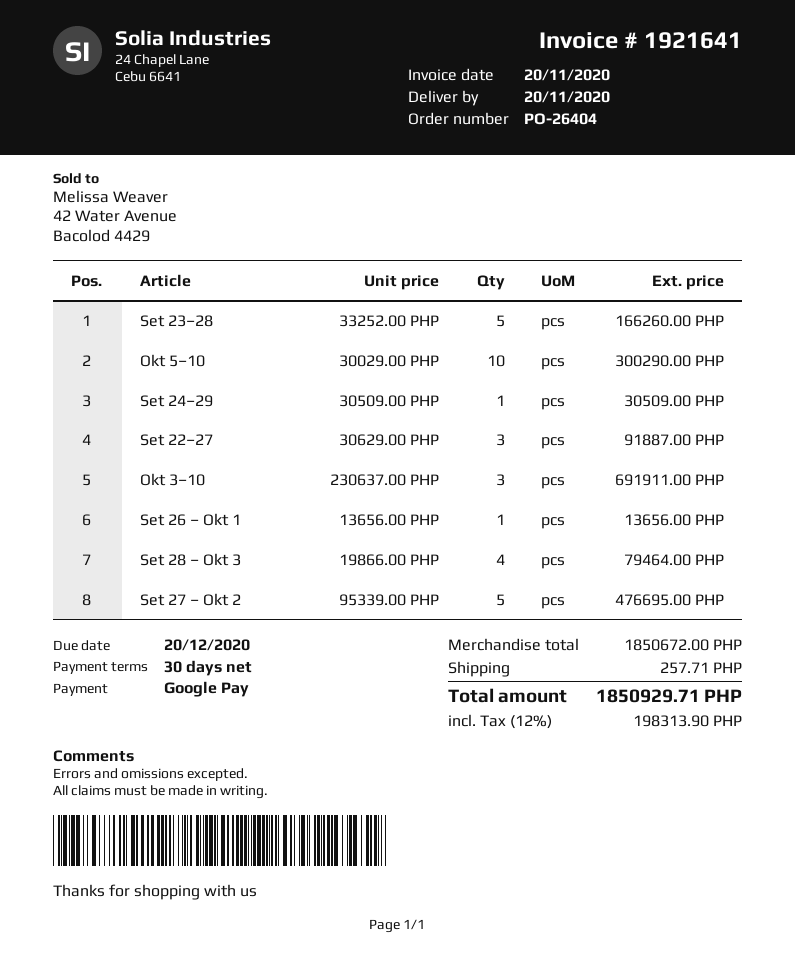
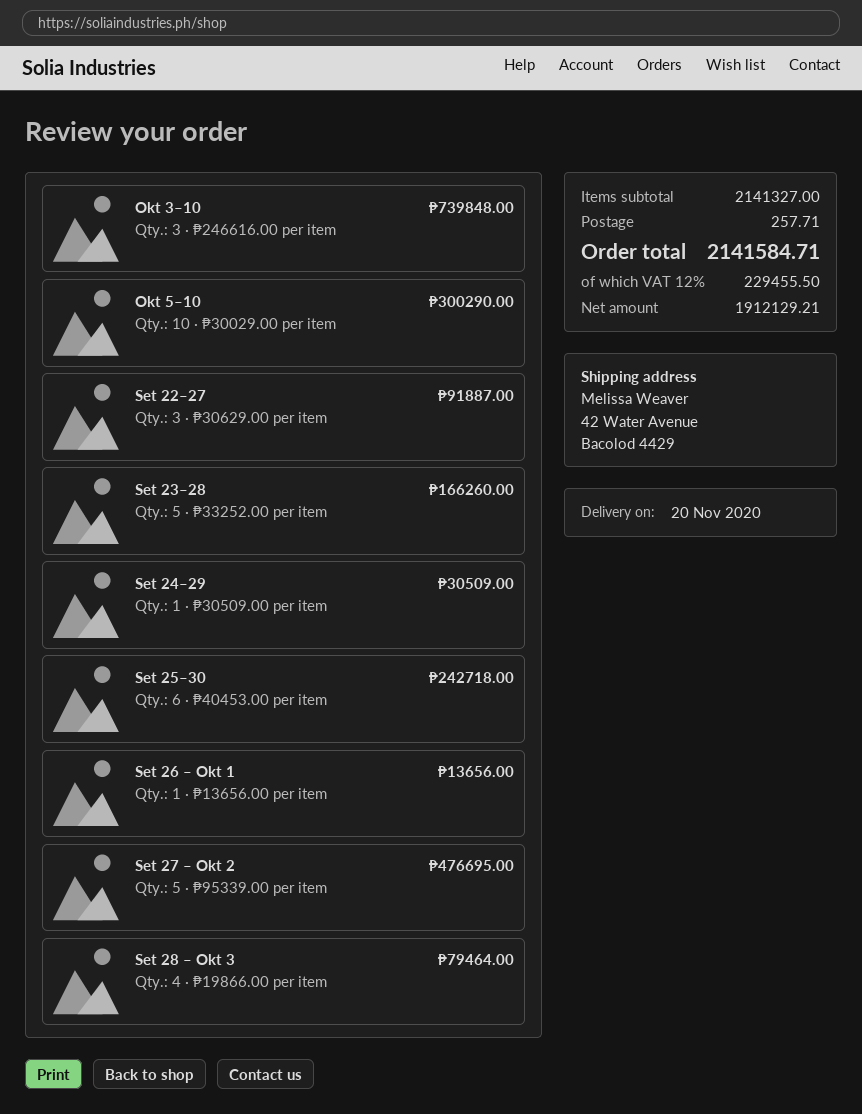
Okt 3–10: 3 x 230637.00 = 691911.00 -> 3 x 246616.00 = 739848.00
Set 25–30: none -> 6 x 40453.00 = 242718.00
subtotal: 1850672.00 -> 2141327.00
tax: 12% = 198313.90 -> 12% = 229455.50
total: 1850929.71 -> 2141584.71

